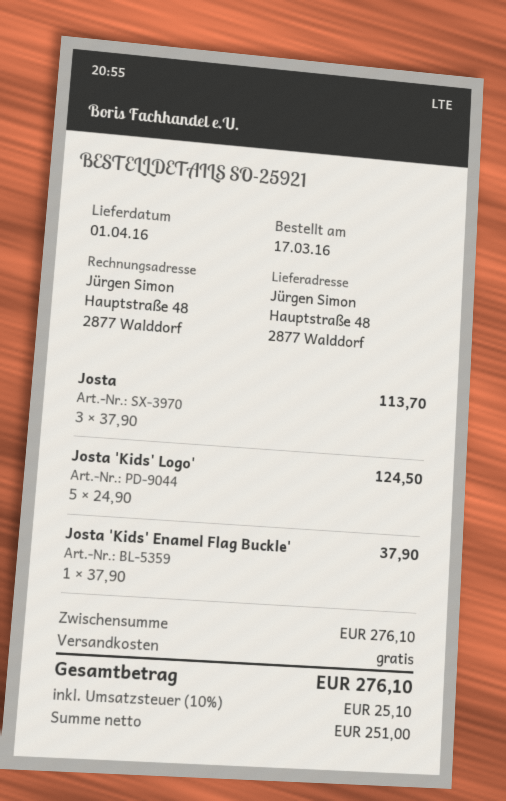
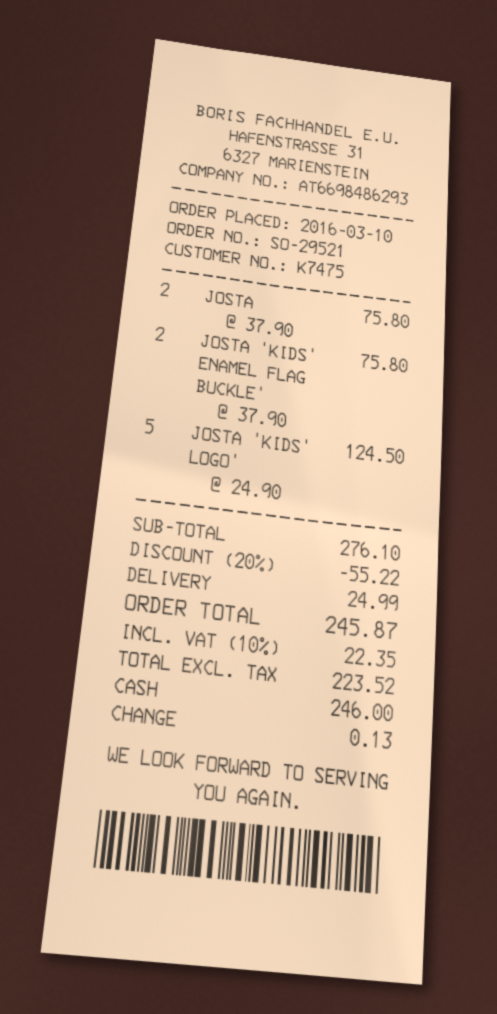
order number: SO-25921 -> SO-29521
order date: 2016-03-17 -> 2016-03-10
Josta: 3 x 37.90 = 113.70 -> 2 x 37.90 = 75.80
Josta 'Kids' Enamel Flag Buckle': 1 x 37.90 = 37.90 -> 2 x 37.90 = 75.80
discount: none -> 20% = 55.22
shipping: 0.00 -> 24.99
net: 251.00 -> 223.52
tax: 10% = 25.10 -> 10% = 22.35
total: 276.10 -> 245.87

